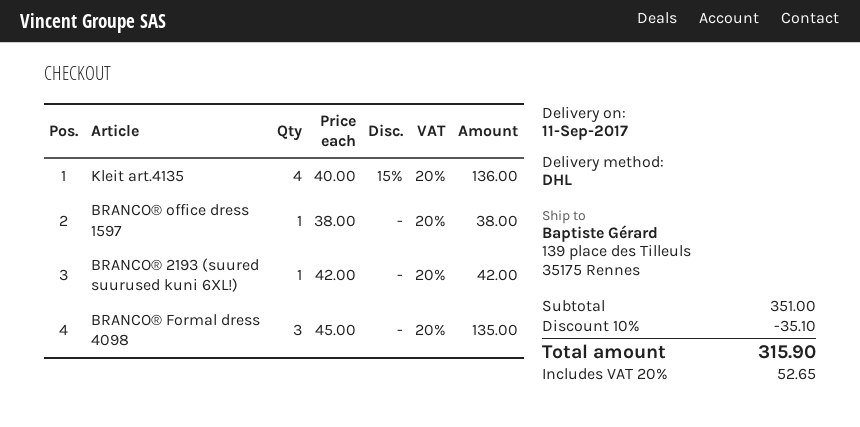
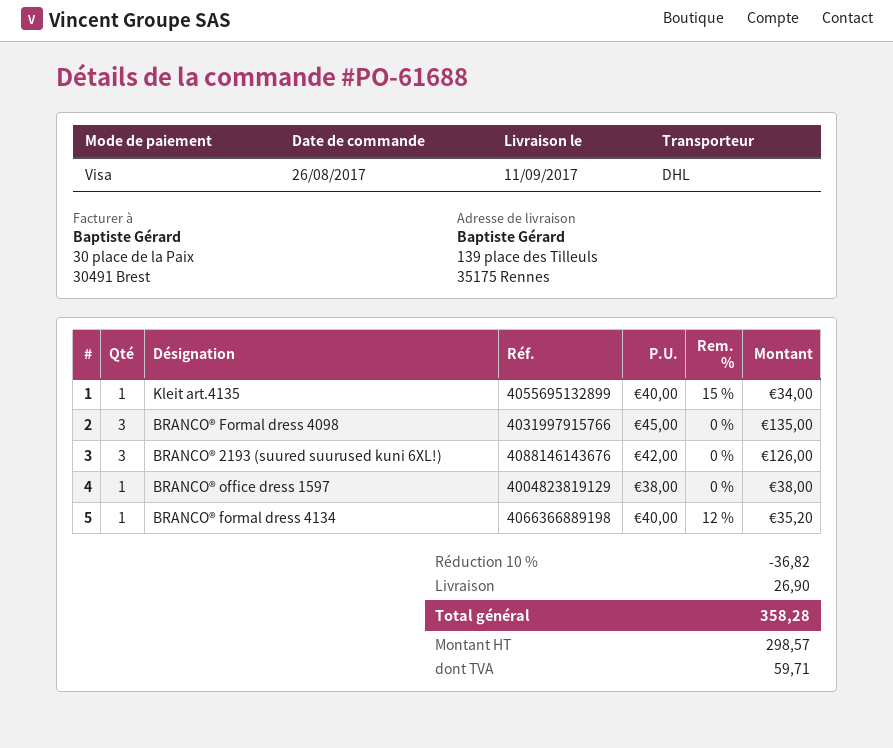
Kleit art.4135: 4 x 40.00 - 15% = 136.00 -> 1 x 40.00 - 15% = 34.00
BRANCO® 2193 (suured suurused kuni 6XL!): 1 x 42.00 = 42.00 -> 3 x 42.00 = 126.00
BRANCO® formal dress 4134: none -> 1 x 40.00 - 12% = 35.20
discount: 10% = 35.10 -> 10% = 36.82
shipping: none -> 26.90
tax: 52.65 -> 59.71
total: 315.90 -> 358.28

